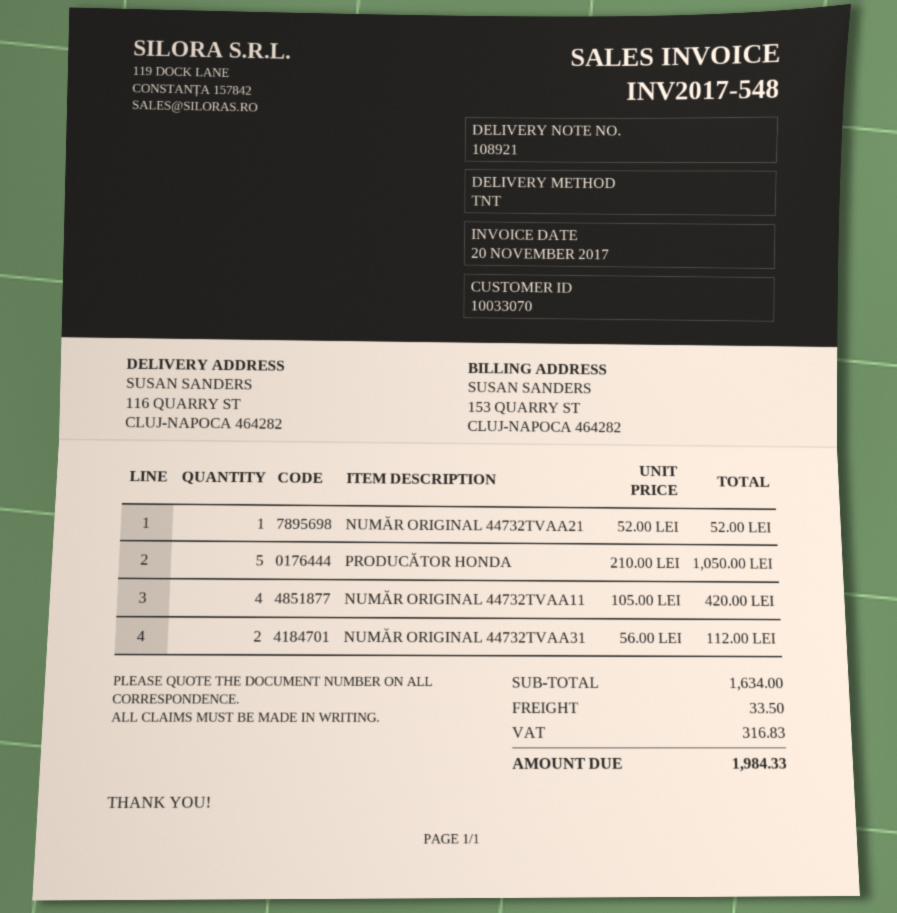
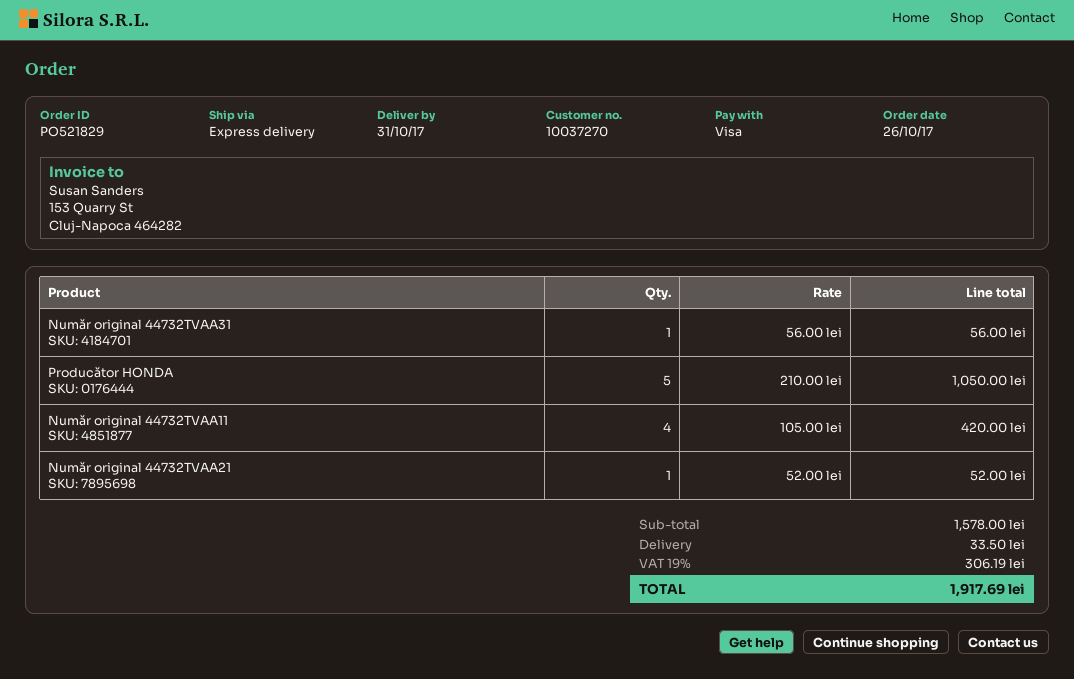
customer number: 10033070 -> 10037270
shipping method: TNT -> express
NUMĂR ORIGINAL 44732TVAA31: 2 x 56.00 = 112.00 -> 1 x 56.00 = 56.00
subtotal: 1634.00 -> 1578.00
tax: 316.83 -> 306.19
total: 1984.33 -> 1917.69

